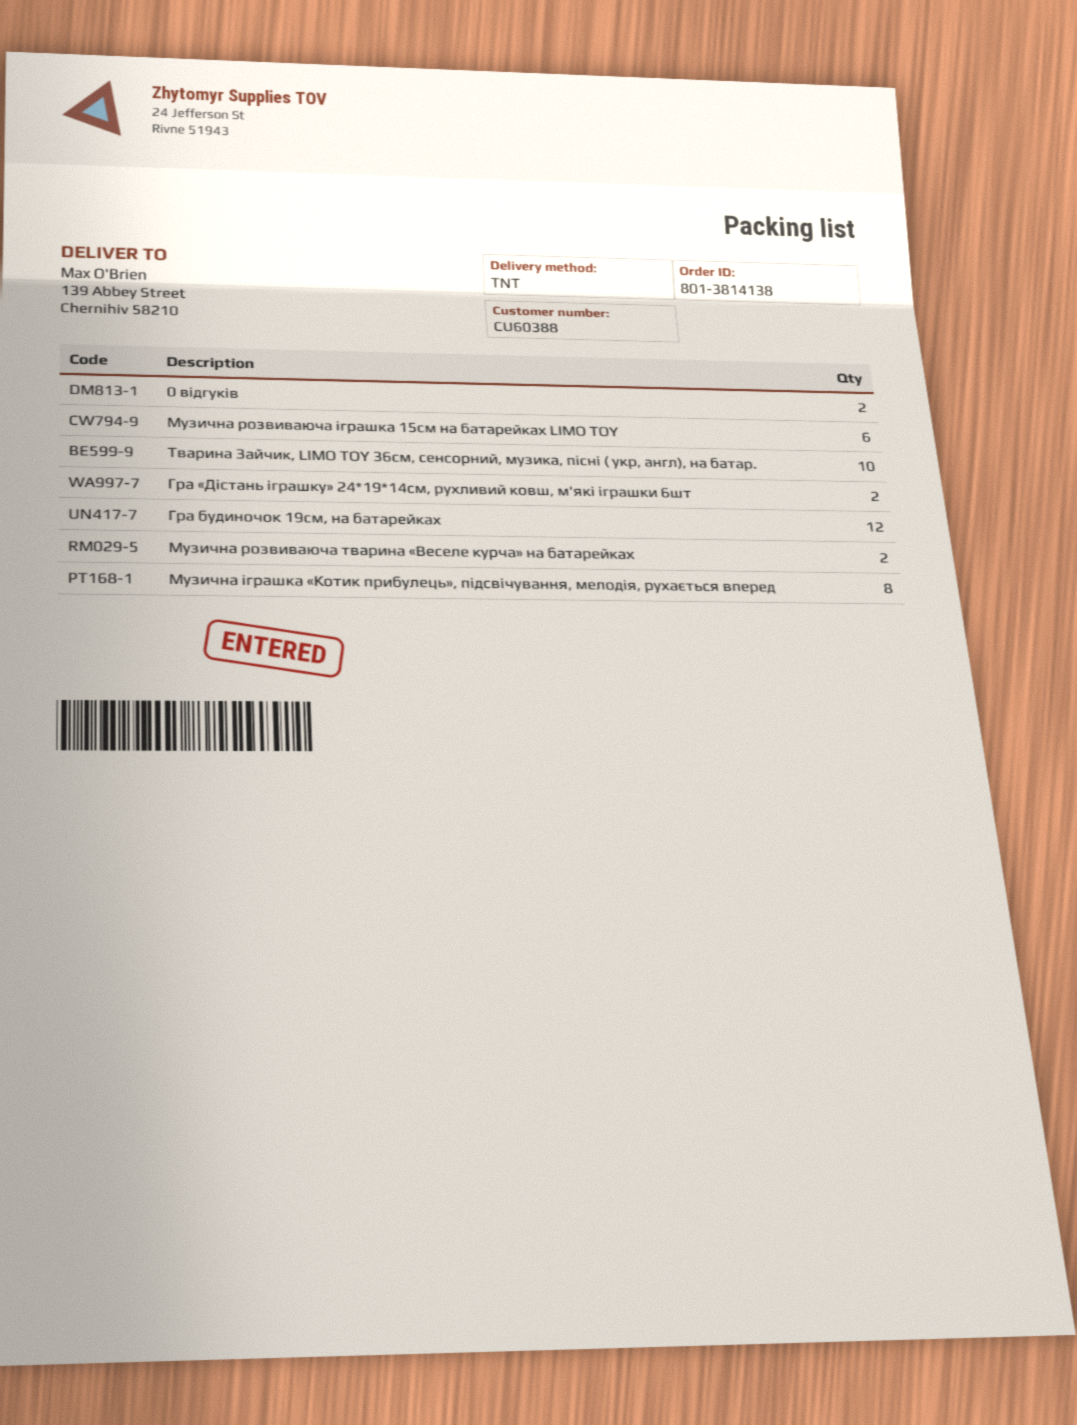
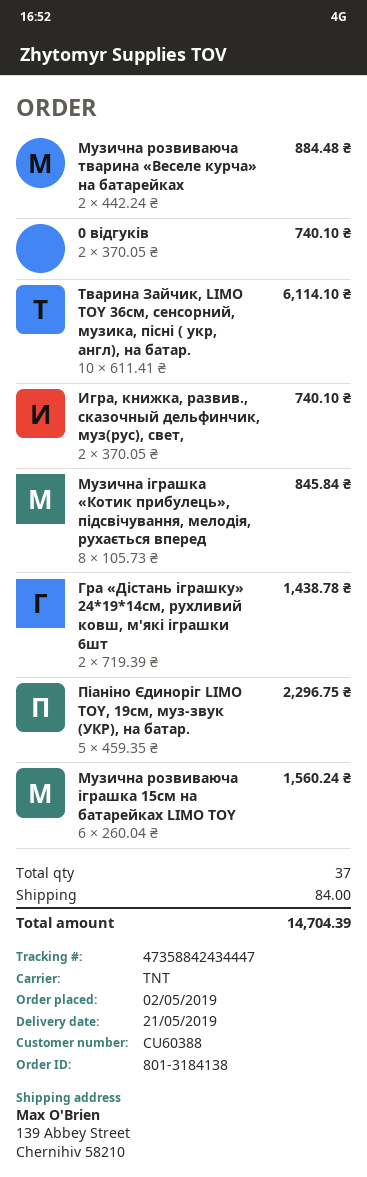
order number: 801-3814138 -> 801-3184138
Гра будиночок 19см, на батарейках: 12 -> none
Игра, книжка, развив., сказочный дельфинчик, муз(рус), свет,: none -> 2
Піаніно Єдиноріг LIMO TOY, 19см, муз-звук (УКР), на батар.: none -> 5

